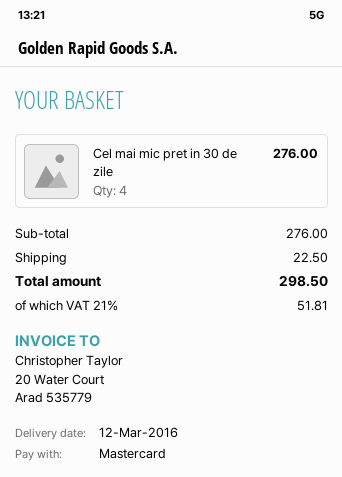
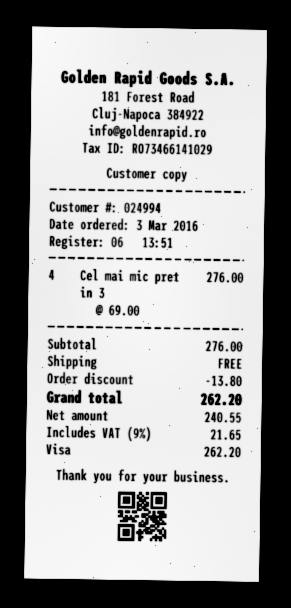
payment method: Mastercard -> Visa
discount: none -> 13.80
shipping: 22.50 -> 0.00
tax: 21% = 51.81 -> 9% = 21.65
total: 298.50 -> 262.20

